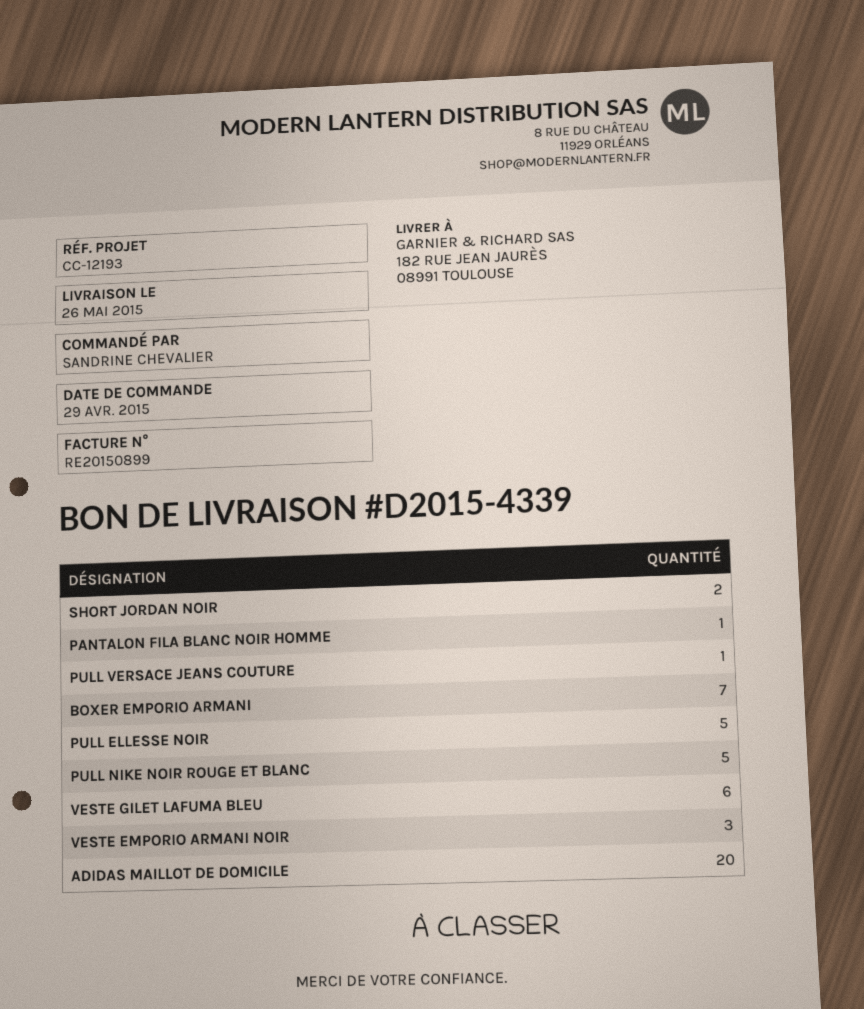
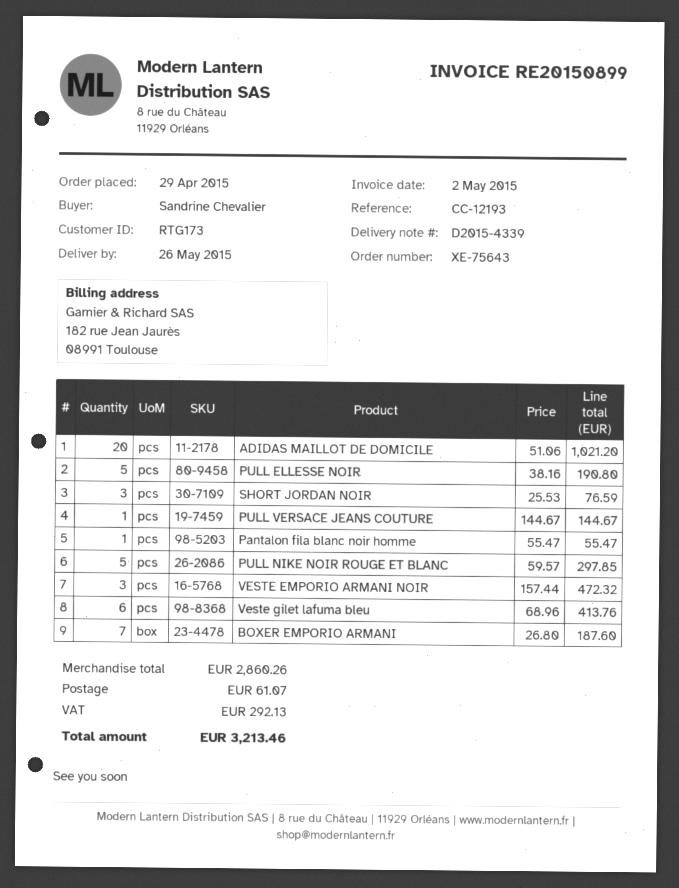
SHORT JORDAN NOIR: 2 -> 3

